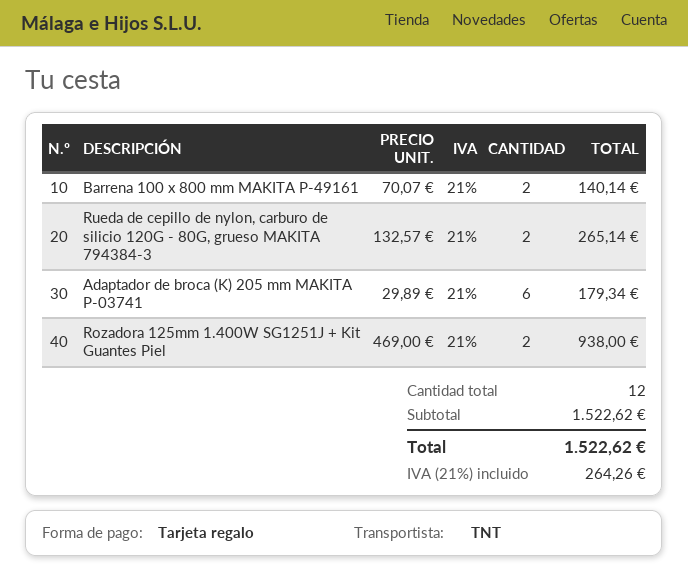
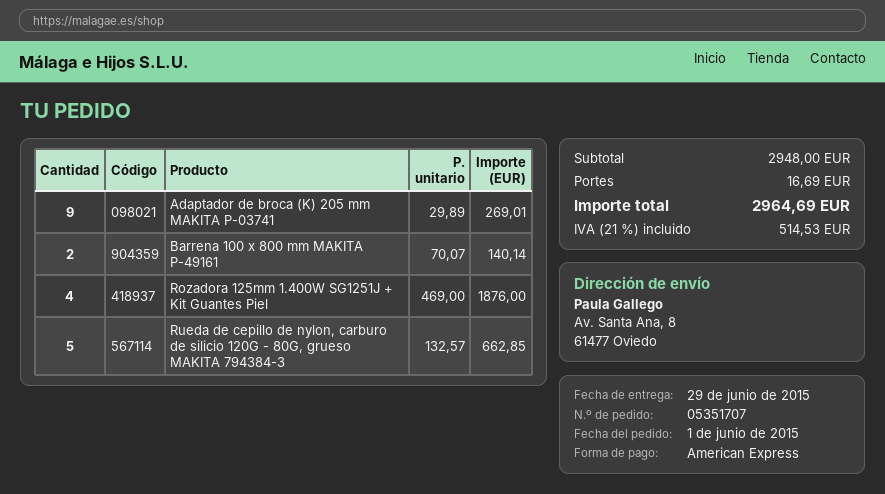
payment method: gift card -> American Express
Rueda de cepillo de nylon, carburo de silicio 120G - 80G, grueso MAKITA 794384-3: 2 x 132.57 = 265.14 -> 5 x 132.57 = 662.85
Adaptador de broca (K) 205 mm MAKITA P-03741: 6 x 29.89 = 179.34 -> 9 x 29.89 = 269.01
Rozadora 125mm 1.400W SG1251J + Kit Guantes Piel: 2 x 469.00 = 938.00 -> 4 x 469.00 = 1876.00
subtotal: 1522.62 -> 2948.00
shipping: none -> 16.69
tax: 21% = 264.26 -> 21% = 514.53
total: 1522.62 -> 2964.69

